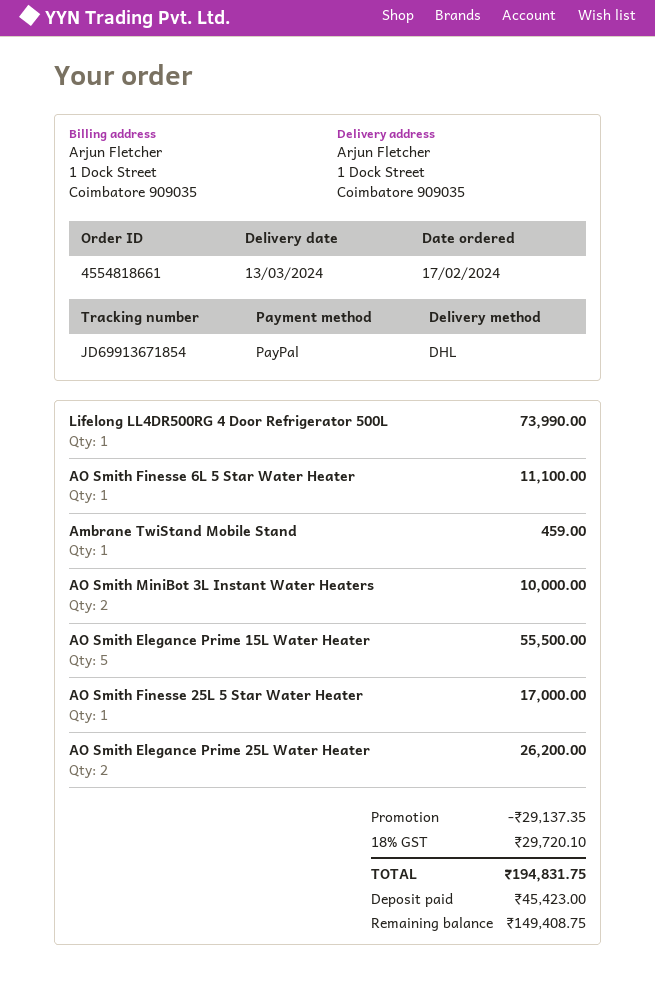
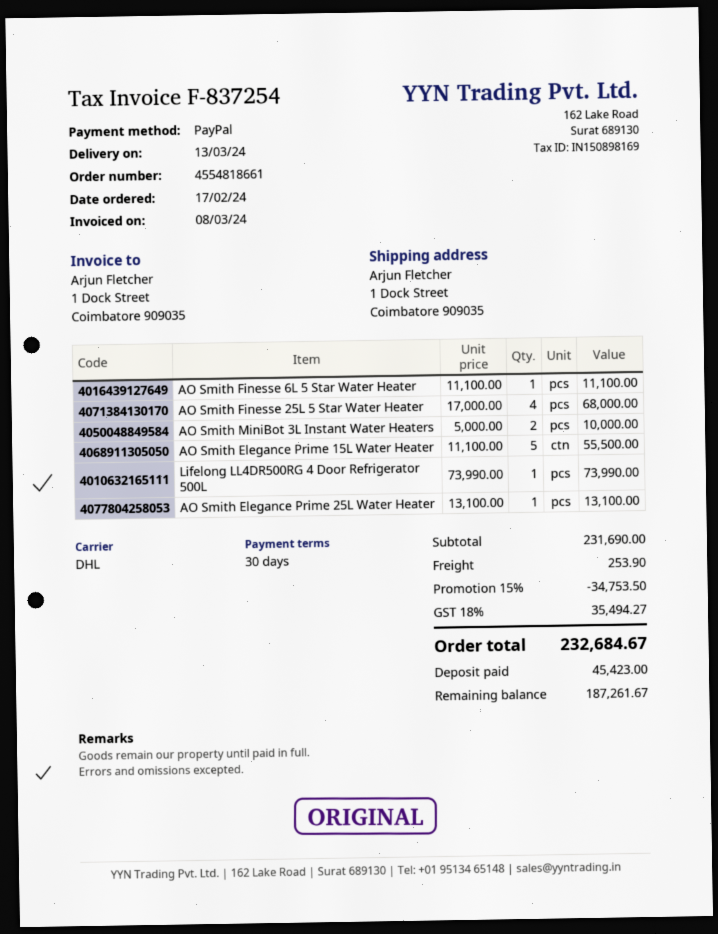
Ambrane TwiStand Mobile Stand: 1 for 459.00 -> none
AO Smith Finesse 25L 5 Star Water Heater: 1 for 17000.00 -> 4 for 68000.00
AO Smith Elegance Prime 25L Water Heater: 2 for 26200.00 -> 1 for 13100.00
discount: 29137.35 -> 34753.50
shipping: none -> 253.90
tax: 18% = 29720.10 -> 18% = 35494.27
total: 194831.75 -> 232684.67
balance: 149408.75 -> 187261.67

